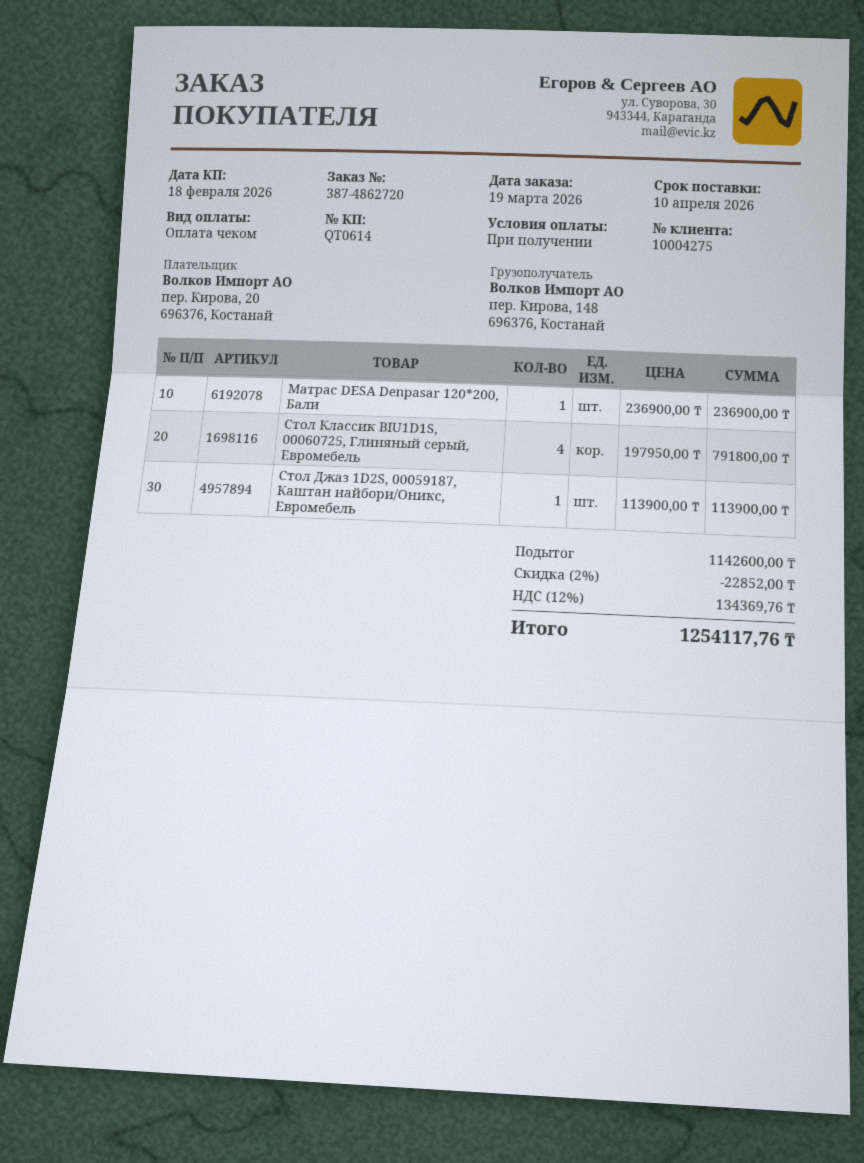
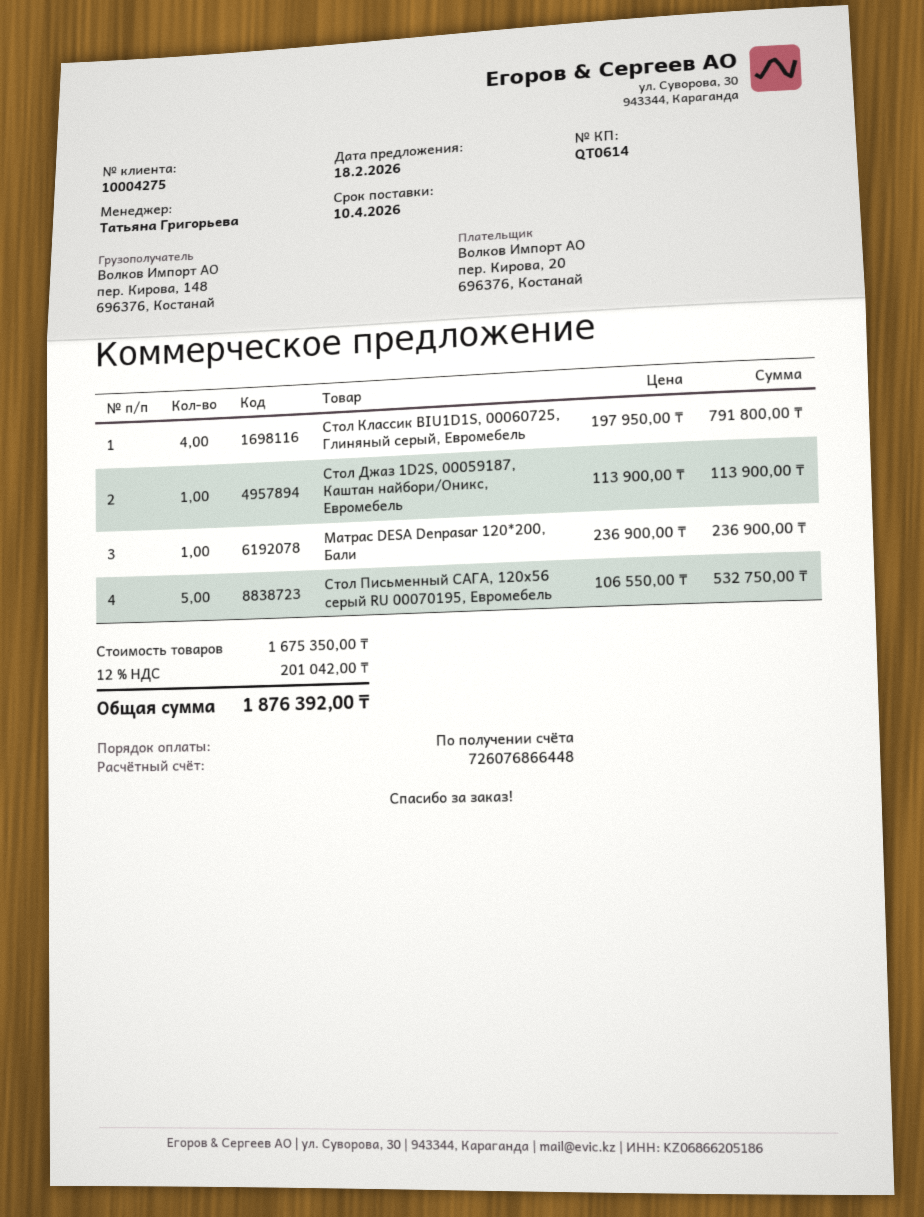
Стол Письменный САГА, 120х56 серый RU 00070195, Евромебель: none -> 5 x 106550.00 = 532750.00
subtotal: 1142600.00 -> 1675350.00
discount: 2% = 22852.00 -> none
tax: 12% = 134369.76 -> 12% = 201042.00
total: 1254117.76 -> 1876392.00

